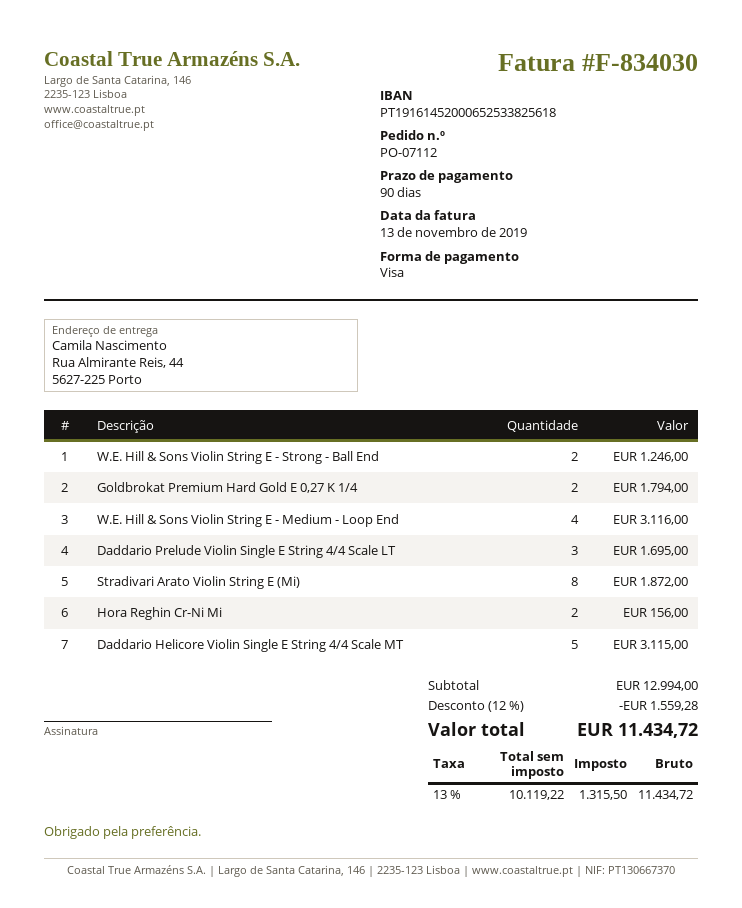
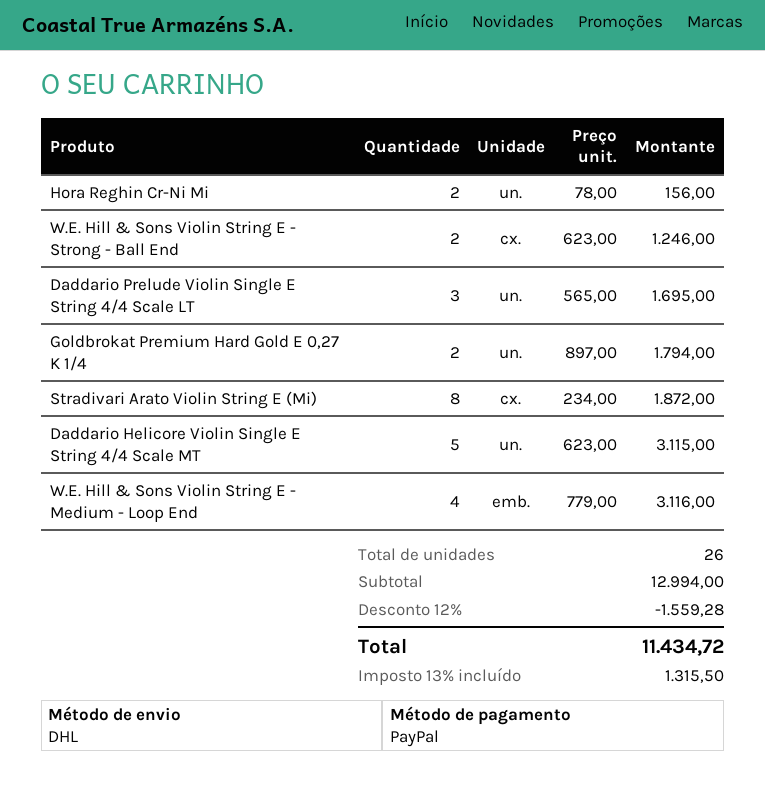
payment method: Visa -> PayPal

